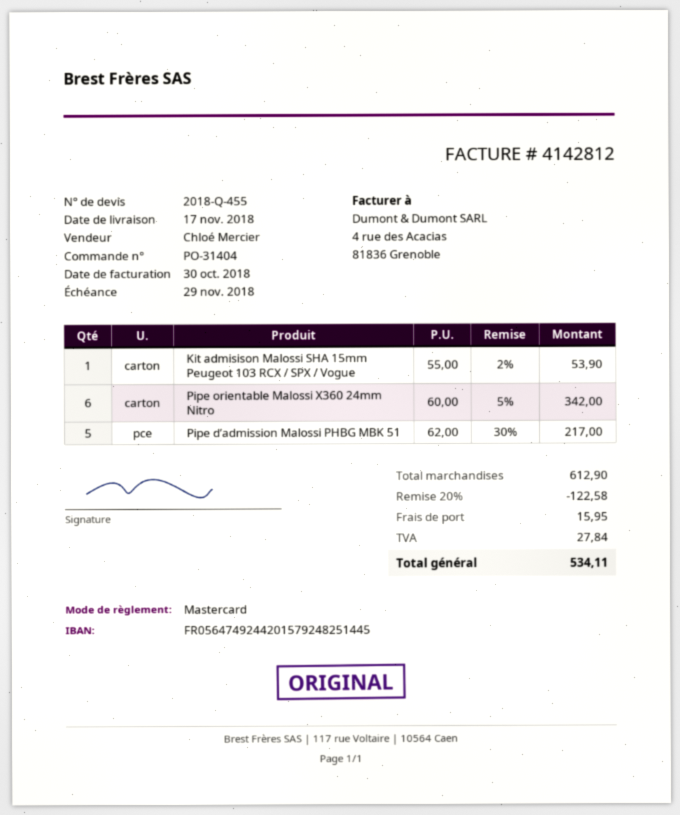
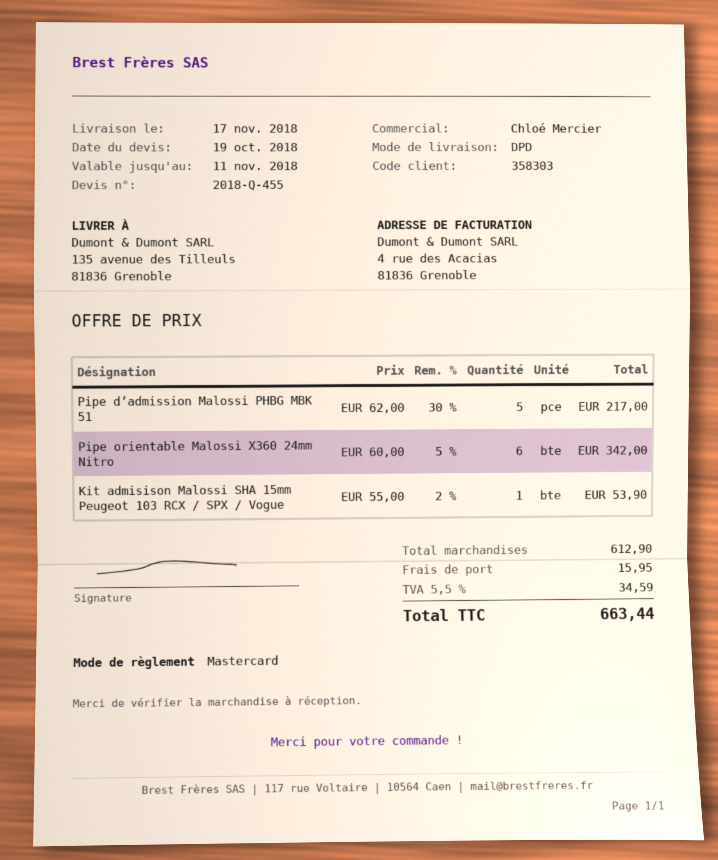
discount: 20% = 122.58 -> none
tax: 27.84 -> 34.59
total: 534.11 -> 663.44

